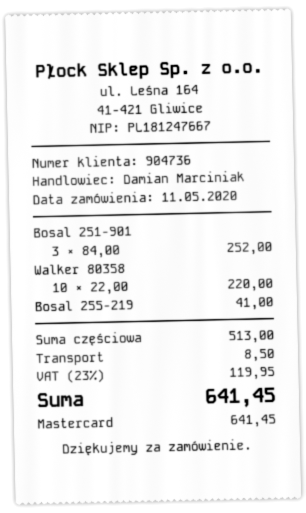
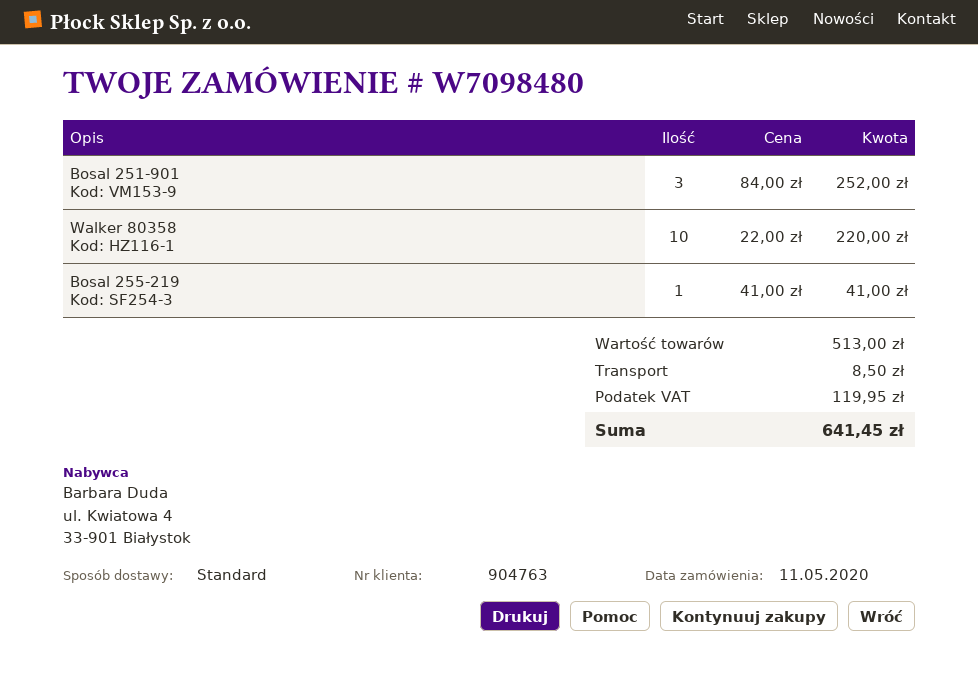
customer number: 904736 -> 904763

